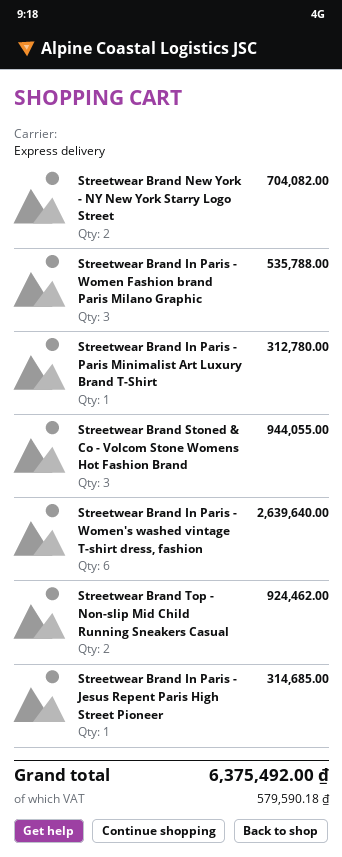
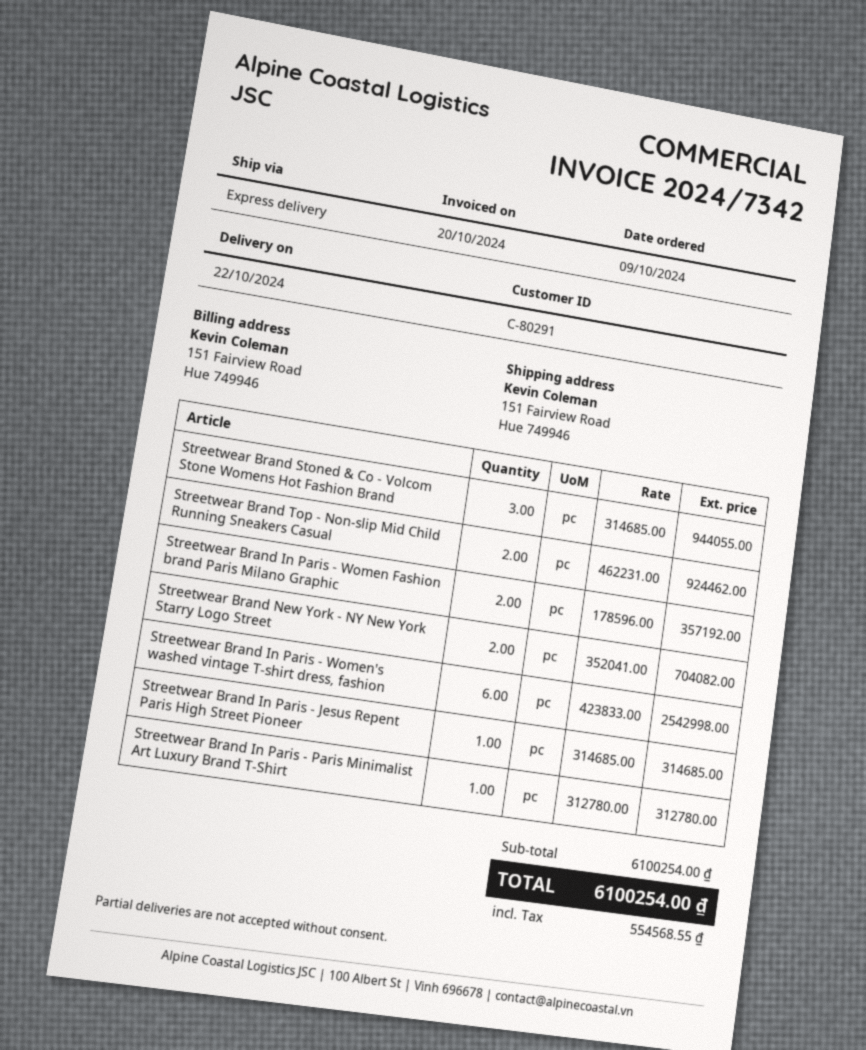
Streetwear Brand In Paris - Women Fashion brand Paris Milano Graphic: 3 for 535788.00 -> 2 for 357192.00
Streetwear Brand In Paris - Women's washed vintage T-shirt dress, fashion: 6 for 2639640.00 -> 6 for 2542998.00
tax: 579590.18 -> 554568.55
total: 6375492.00 -> 6100254.00

